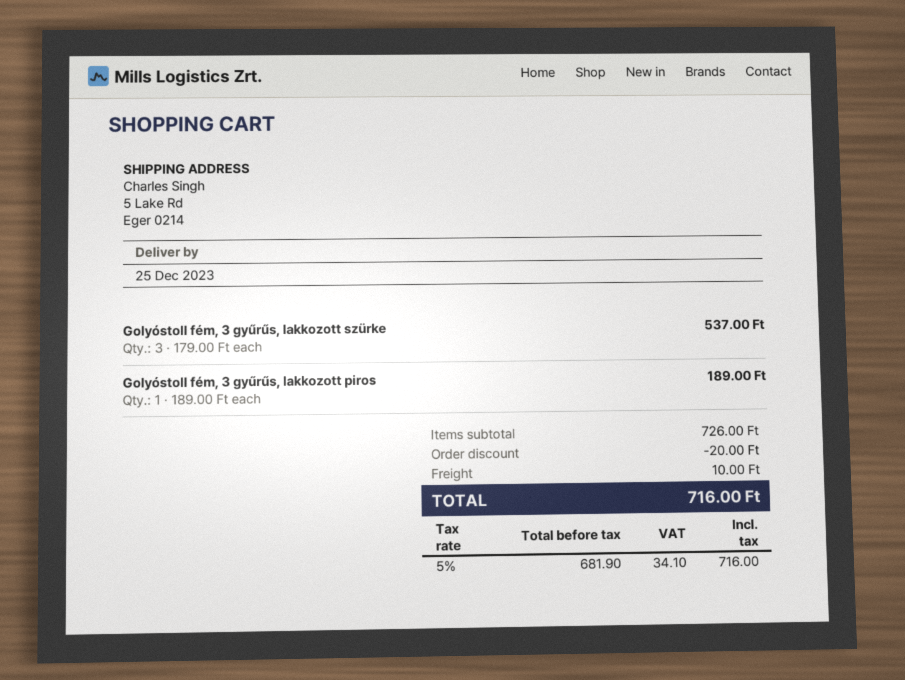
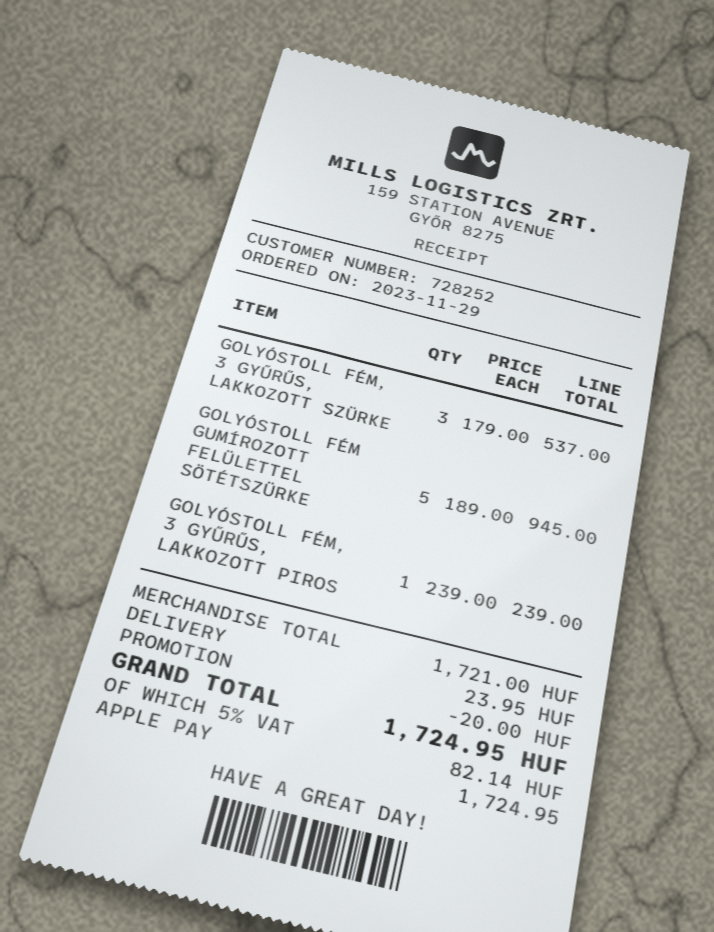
Golyóstoll fém, 3 gyűrűs, lakkozott piros: 1 x 189.00 = 189.00 -> 1 x 239.00 = 239.00
GOLYÓSTOLL FÉM GUMÍROZOTT FELÜLETTEL SÖTÉTSZÜRKE: none -> 5 x 189.00 = 945.00
subtotal: 726.00 -> 1721.00
shipping: 10.00 -> 23.95
tax: 5% = 34.10 -> 5% = 82.14
total: 716.00 -> 1724.95

